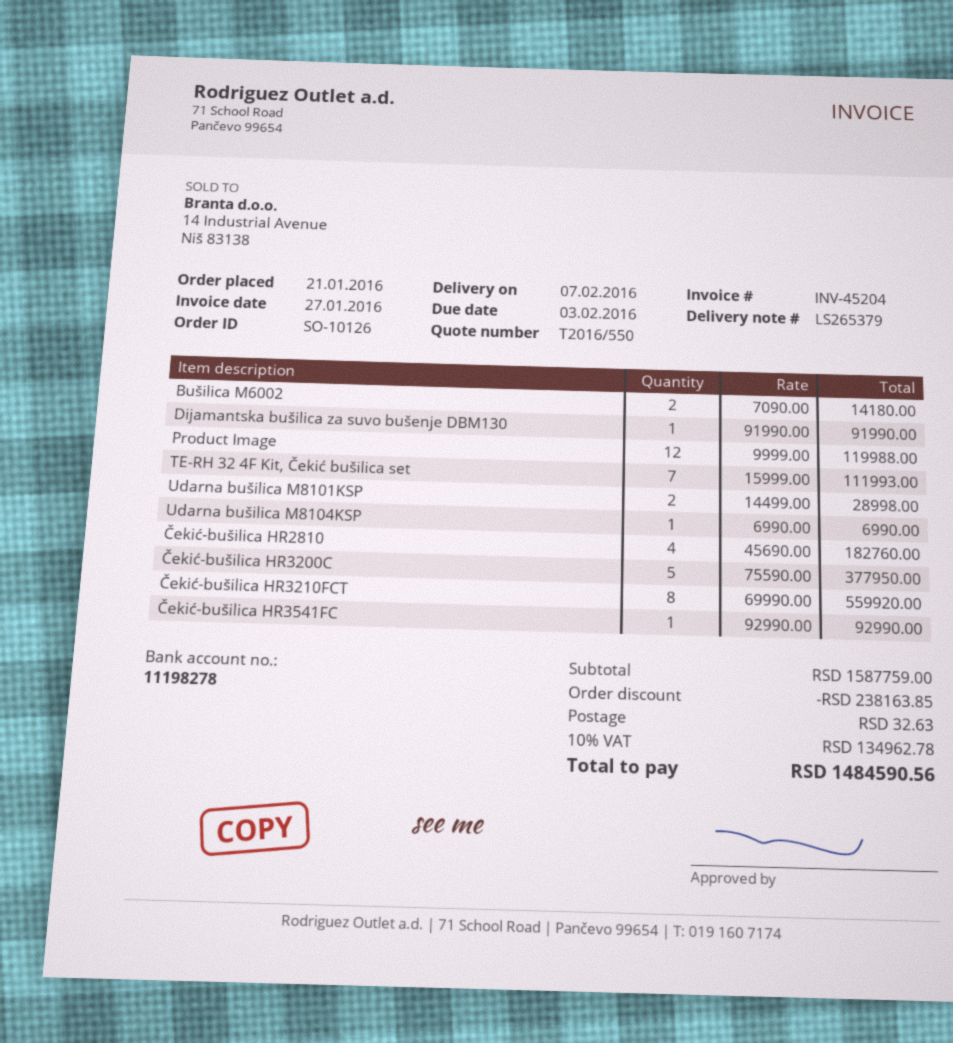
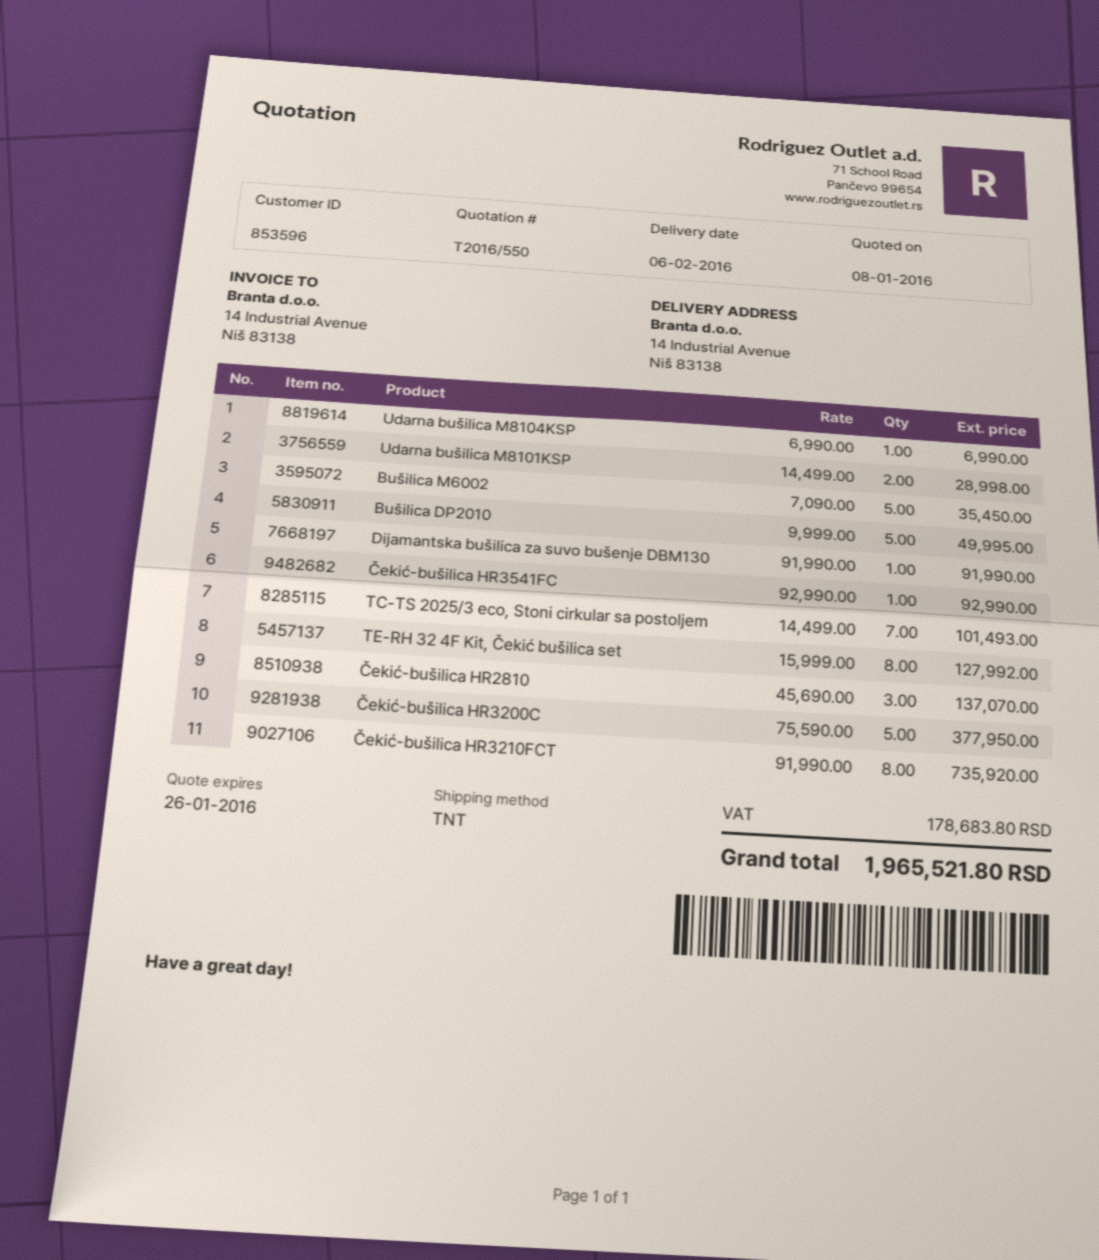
delivery date: 2016-02-07 -> 2016-02-06
Bušilica M6002: 2 x 7090.00 = 14180.00 -> 5 x 7090.00 = 35450.00
Product Image: 12 x 9999.00 = 119988.00 -> none
TE-RH 32 4F Kit, Čekić bušilica set: 7 x 15999.00 = 111993.00 -> 8 x 15999.00 = 127992.00
Čekić-bušilica HR2810: 4 x 45690.00 = 182760.00 -> 3 x 45690.00 = 137070.00
Čekić-bušilica HR3210FCT: 8 x 69990.00 = 559920.00 -> 8 x 91990.00 = 735920.00
Bušilica DP2010: none -> 5 x 9999.00 = 49995.00
TC-TS 2025/3 eco, Stoni cirkular sa postoljem: none -> 7 x 14499.00 = 101493.00
discount: 238163.85 -> none
shipping: 32.63 -> none
tax: 134962.78 -> 178683.80
total: 1484590.56 -> 1965521.80

